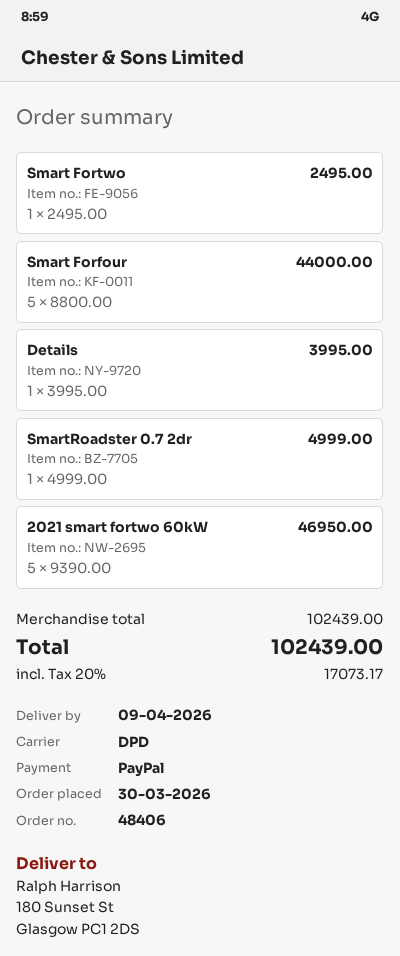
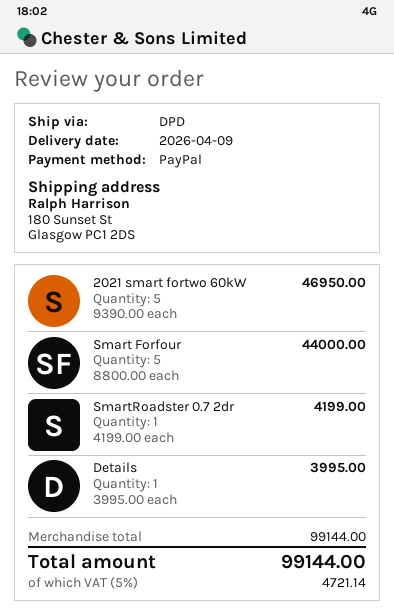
Smart Fortwo: 1 x 2495.00 = 2495.00 -> none
SmartRoadster 0.7 2dr: 1 x 4999.00 = 4999.00 -> 1 x 4199.00 = 4199.00
subtotal: 102439.00 -> 99144.00
tax: 20% = 17073.17 -> 5% = 4721.14
total: 102439.00 -> 99144.00

